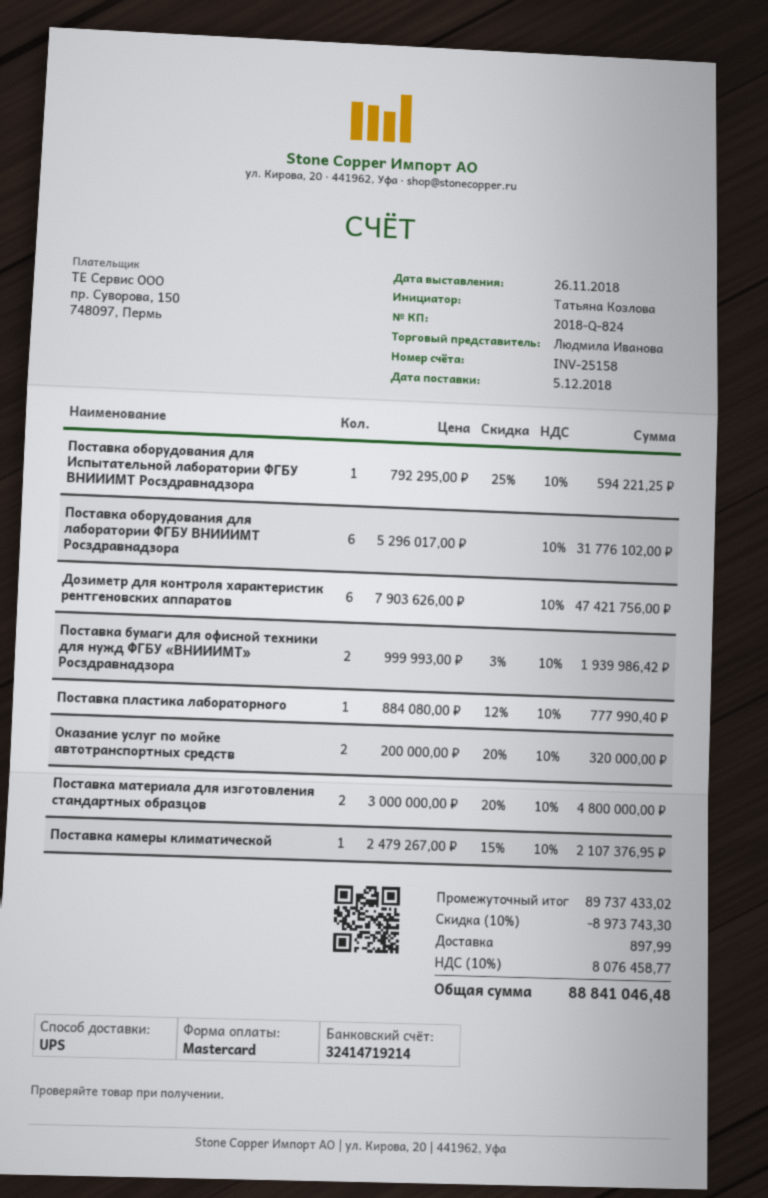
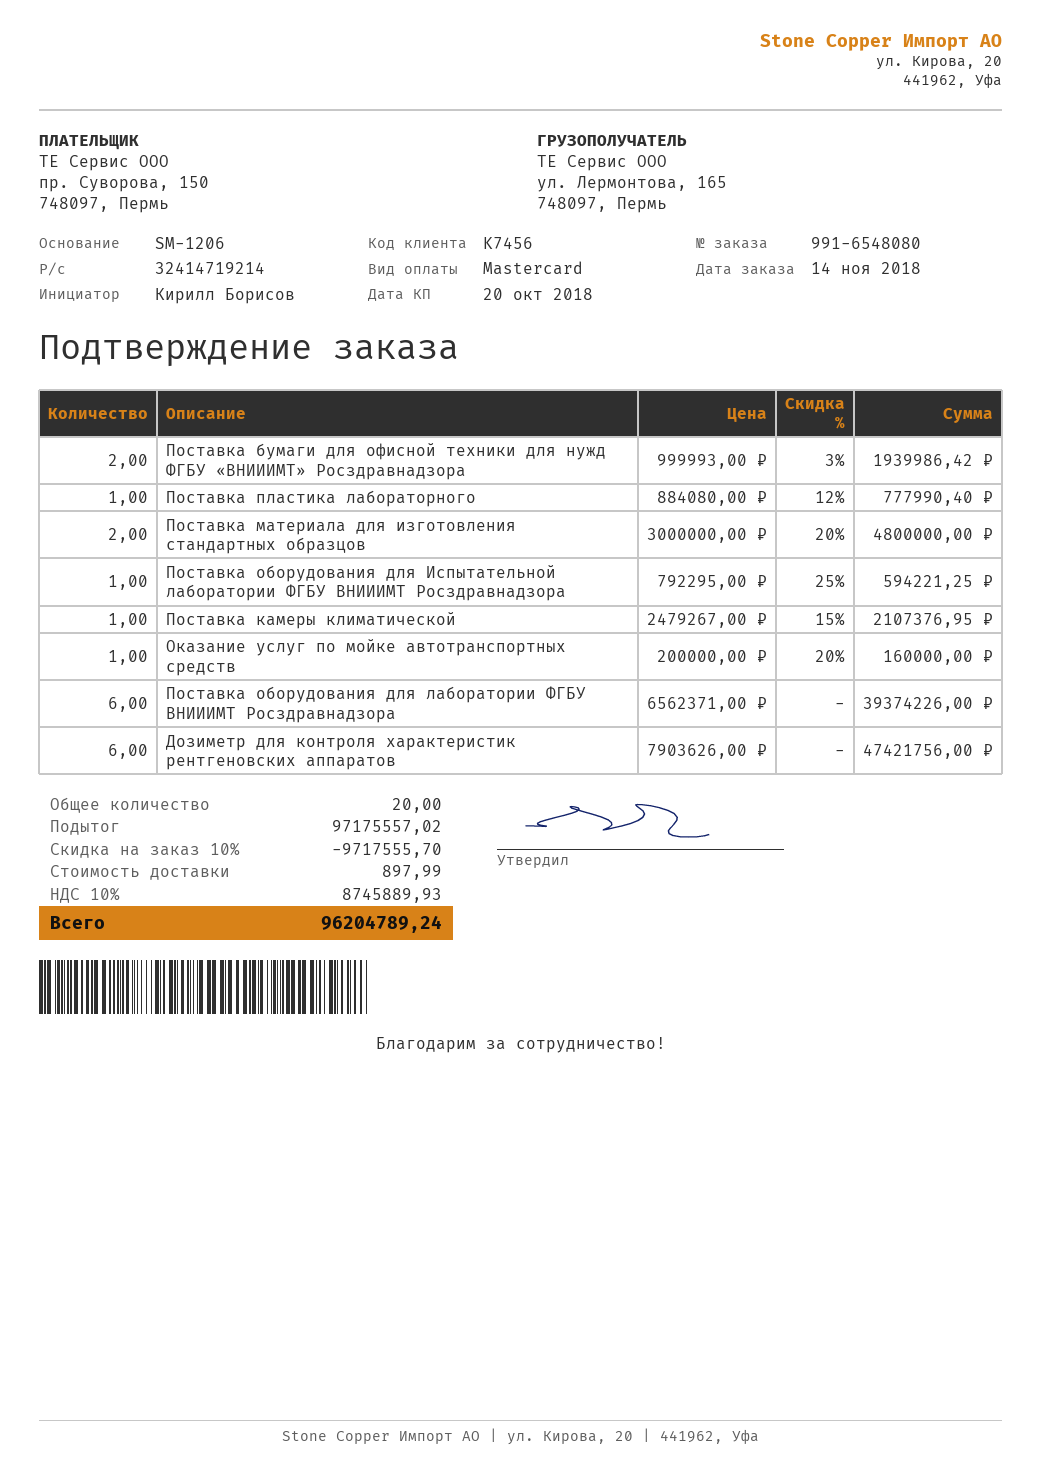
ordered by: Татьяна Козлова -> Кирилл Борисов
Поставка оборудования для лаборатории ФГБУ ВНИИИМТ Росздравнадзора: 6 x 5296017.00 = 31776102.00 -> 6 x 6562371.00 = 39374226.00
Оказание услуг по мойке автотранспортных средств: 2 x 200000.00 - 20% = 320000.00 -> 1 x 200000.00 - 20% = 160000.00
subtotal: 89737433.02 -> 97175557.02
discount: 10% = 8973743.30 -> 10% = 9717555.70
tax: 10% = 8076458.77 -> 10% = 8745889.93
total: 88841046.48 -> 96204789.24

